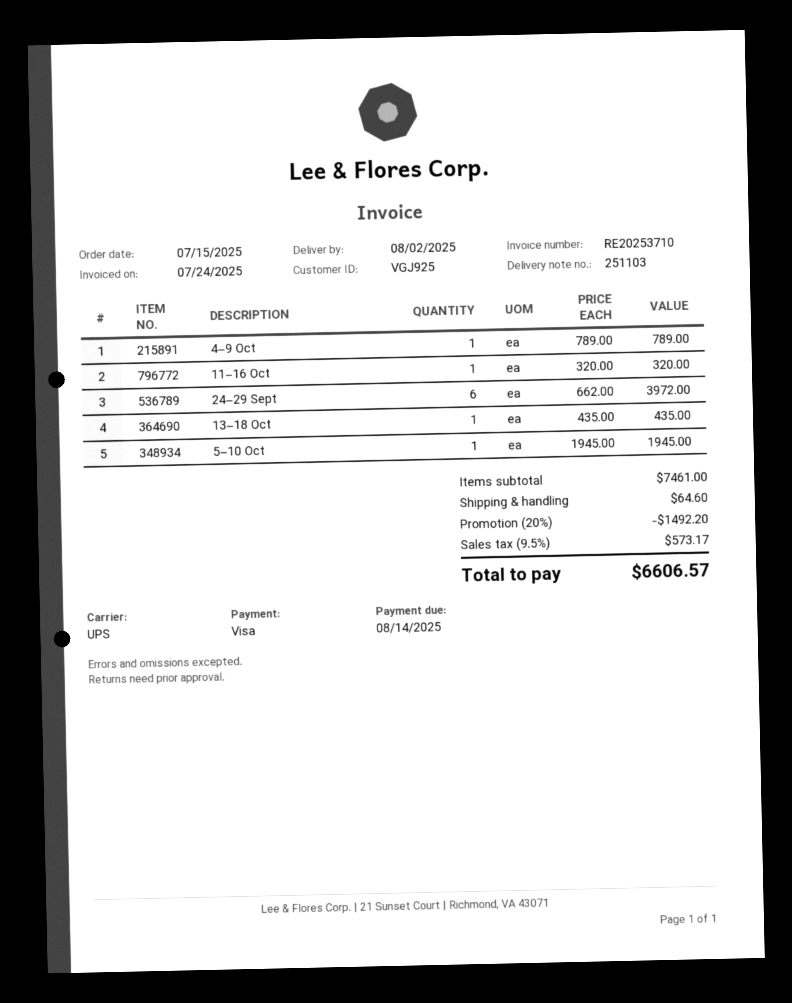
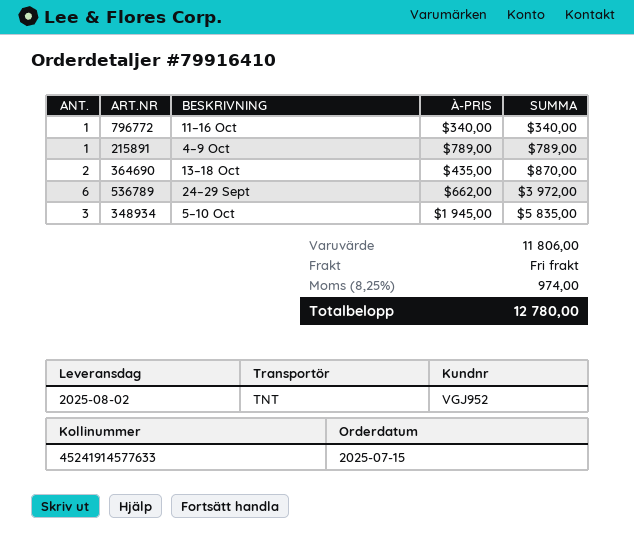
customer number: VGJ925 -> VGJ952
shipping method: UPS -> TNT
11–16 Oct: 1 x 320.00 = 320.00 -> 1 x 340.00 = 340.00
13–18 Oct: 1 x 435.00 = 435.00 -> 2 x 435.00 = 870.00
5–10 Oct: 1 x 1945.00 = 1945.00 -> 3 x 1945.00 = 5835.00
subtotal: 7461.00 -> 11806.00
discount: 20% = 1492.20 -> none
shipping: 64.60 -> 0.00
tax: 9.5% = 573.17 -> 8.25% = 974.00
total: 6606.57 -> 12780.00

